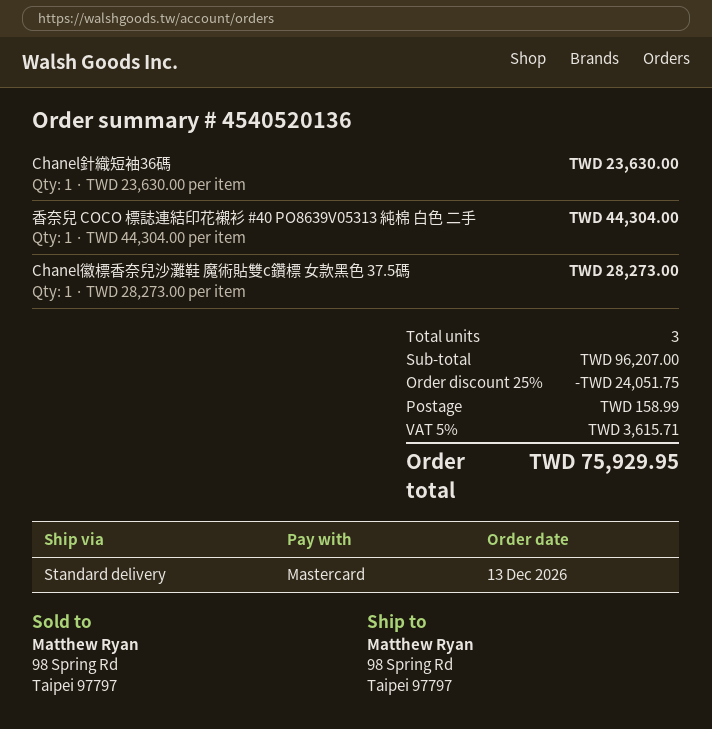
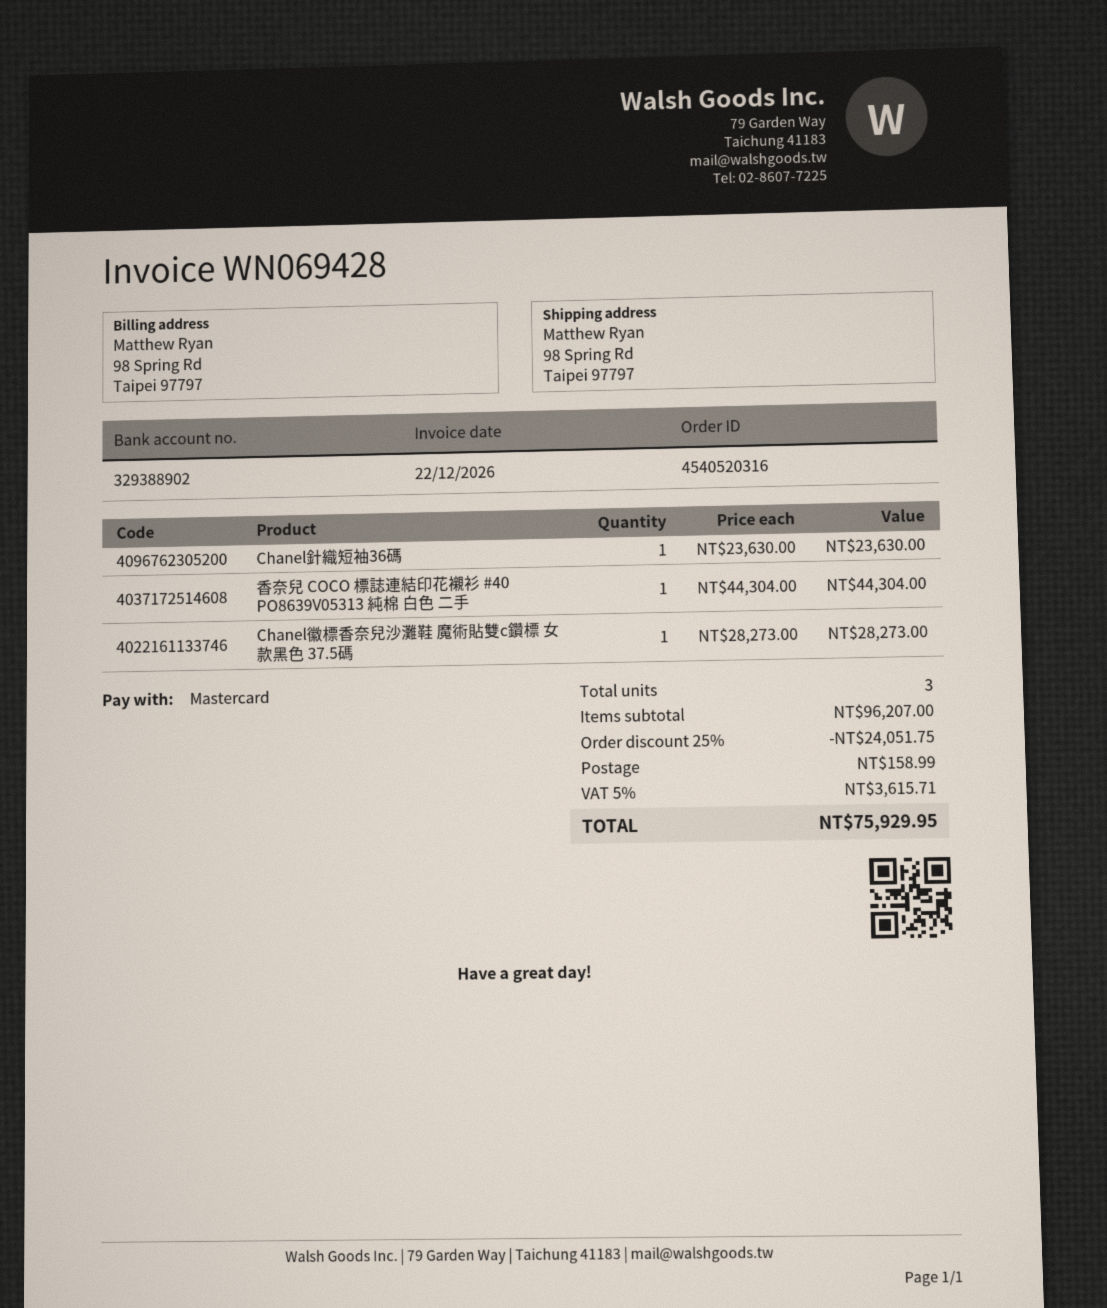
order number: 4540520136 -> 4540520316

